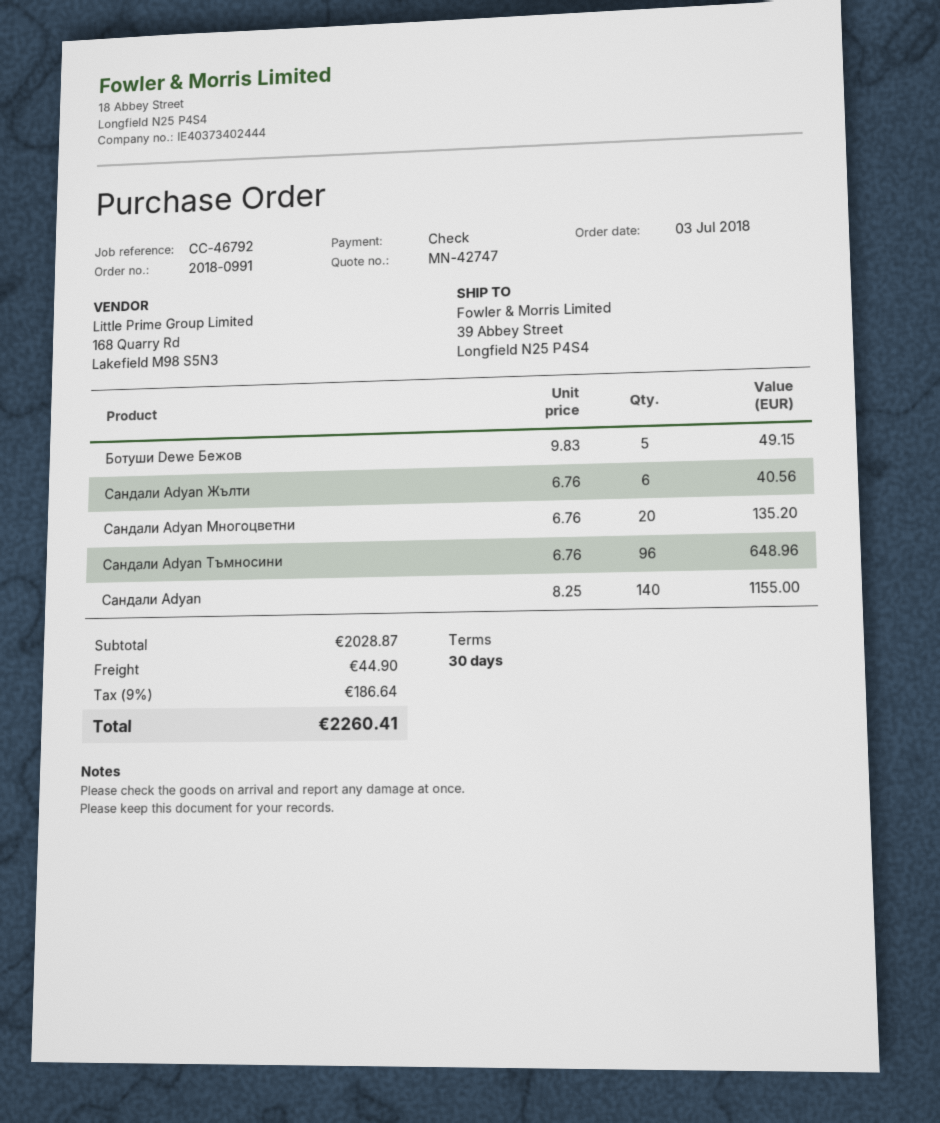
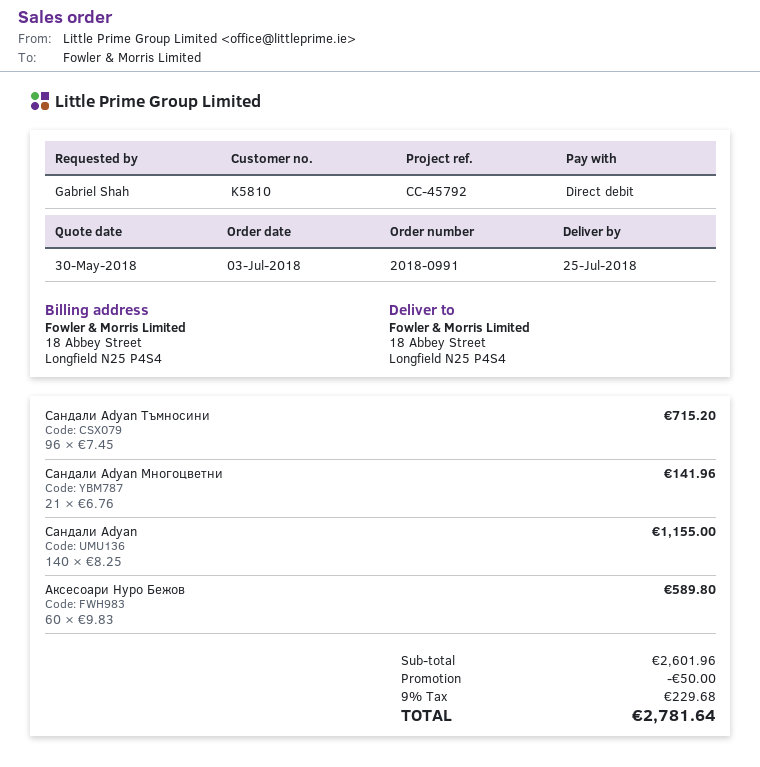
reference: CC-46792 -> CC-45792
payment method: cheque -> direct debit
ship to: 39 Abbey Street, Longfield N25 P4S4 -> 18 Abbey Street, Longfield N25 P4S4
Ботуши Dewe Бежов: 5 x 9.83 = 49.15 -> none
Сандали Adyan Жълти: 6 x 6.76 = 40.56 -> none
Сандали Adyan Многоцветни: 20 x 6.76 = 135.20 -> 21 x 6.76 = 141.96
Сандали Adyan Тъмносини: 96 x 6.76 = 648.96 -> 96 x 7.45 = 715.20
Аксесоари Hypo Бежов: none -> 60 x 9.83 = 589.80
subtotal: 2028.87 -> 2601.96
discount: none -> 50.00
shipping: 44.90 -> none
tax: 9% = 186.64 -> 9% = 229.68
total: 2260.41 -> 2781.64

